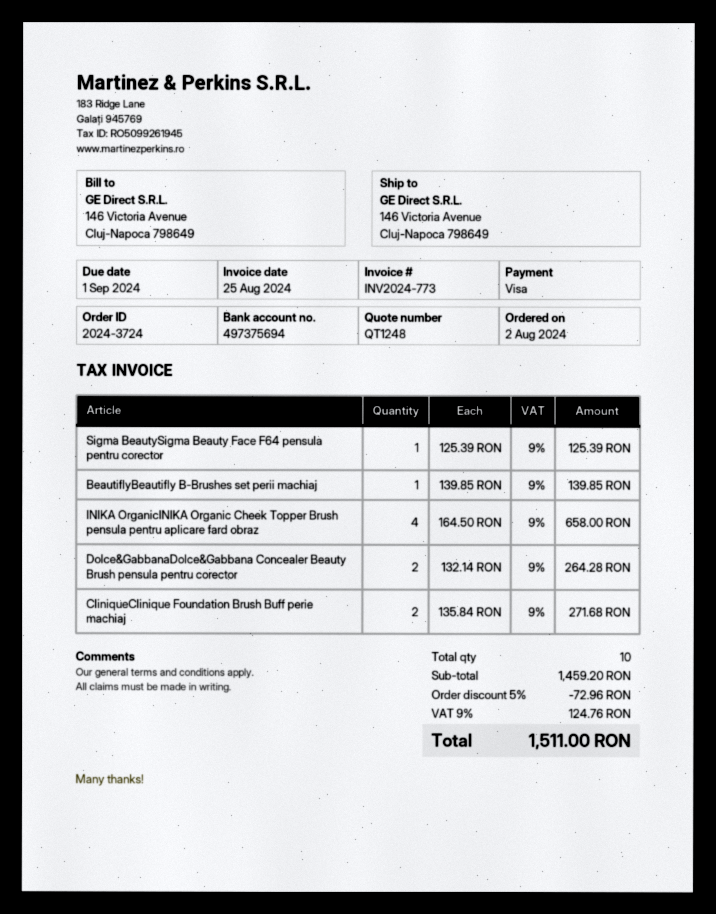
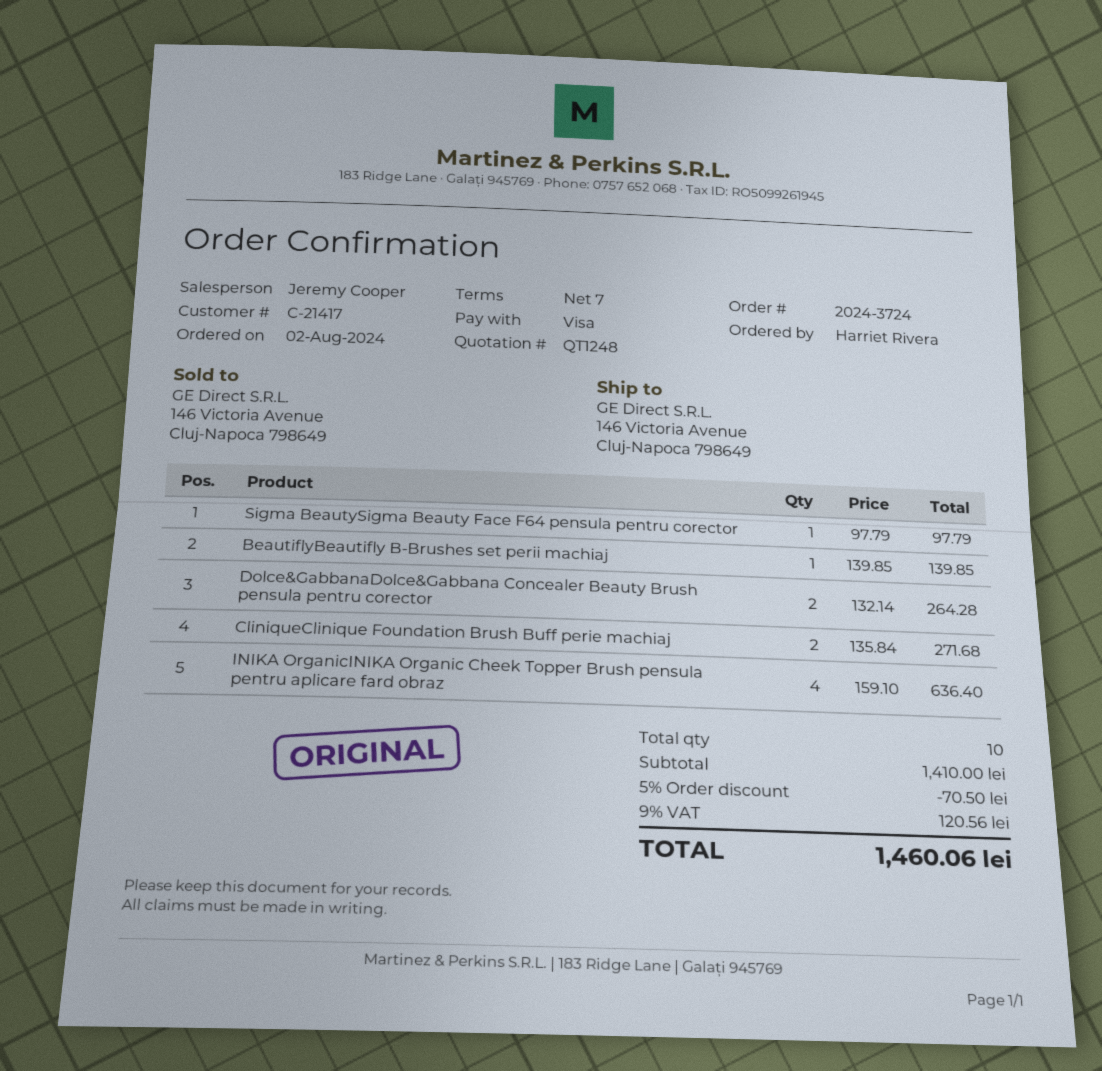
Sigma BeautySigma Beauty Face F64 pensula pentru corector: 1 x 125.39 = 125.39 -> 1 x 97.79 = 97.79
INIKA OrganicINIKA Organic Cheek Topper Brush pensula pentru aplicare fard obraz: 4 x 164.50 = 658.00 -> 4 x 159.10 = 636.40
subtotal: 1459.20 -> 1410.00
discount: 5% = 72.96 -> 5% = 70.50
tax: 9% = 124.76 -> 9% = 120.56
total: 1511.00 -> 1460.06

